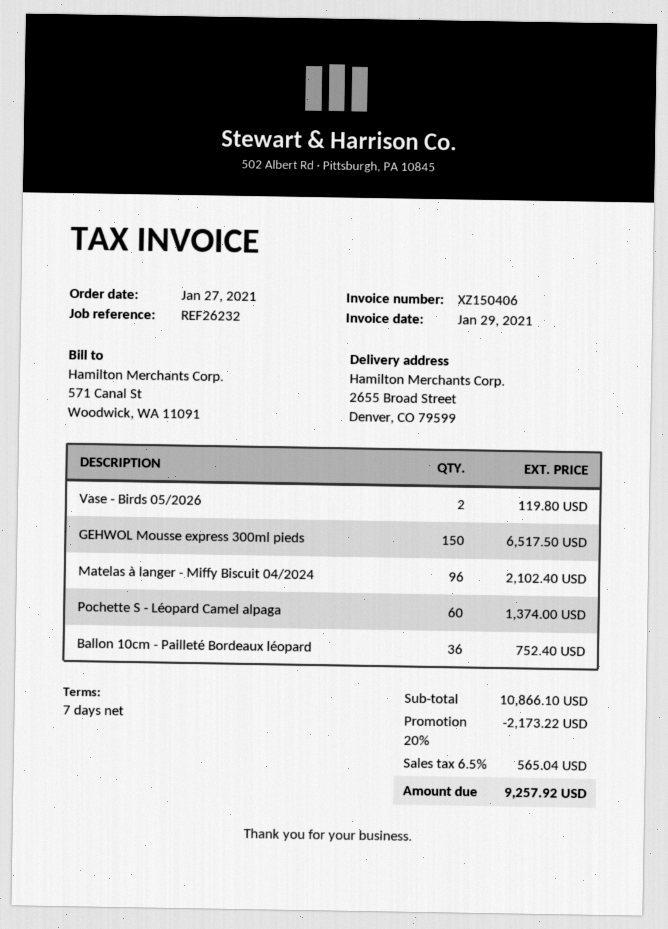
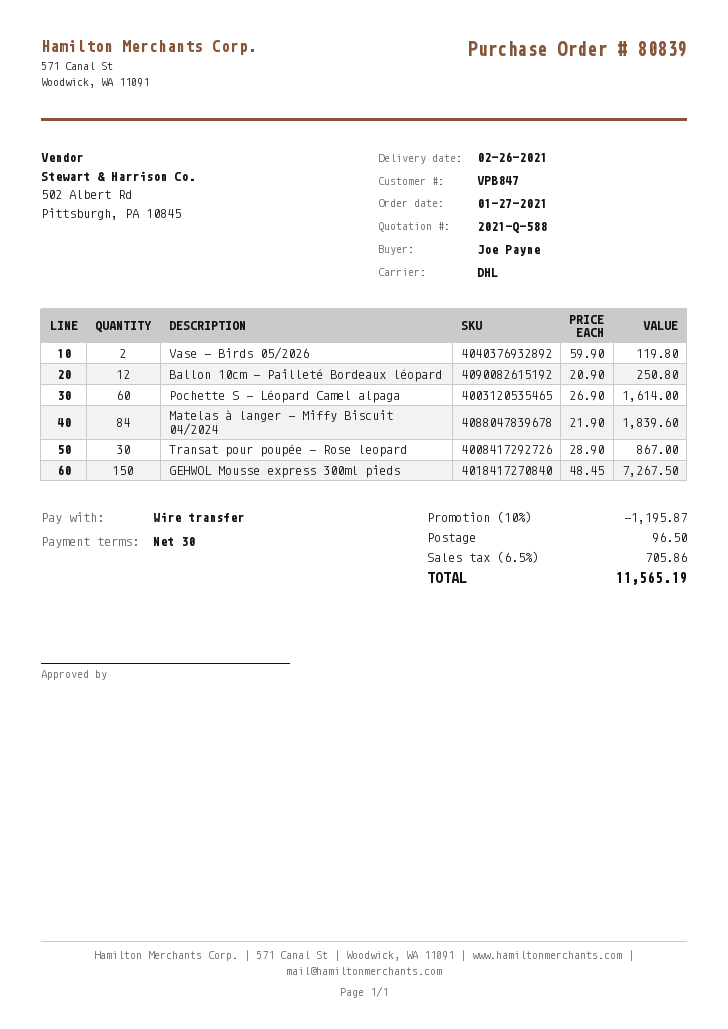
payment terms: 7 days -> 30 days
GEHWOL Mousse express 300ml pieds: 150 for 6517.50 -> 150 for 7267.50
Matelas à langer - Miffy Biscuit 04/2024: 96 for 2102.40 -> 84 for 1839.60
Pochette S - Léopard Camel alpaga: 60 for 1374.00 -> 60 for 1614.00
Ballon 10cm - Pailleté Bordeaux léopard: 36 for 752.40 -> 12 for 250.80
Transat pour poupée - Rose leopard: none -> 30 for 867.00
discount: 20% = 2173.22 -> 10% = 1195.87
shipping: none -> 96.50
tax: 6.5% = 565.04 -> 6.5% = 705.86
total: 9257.92 -> 11565.19

